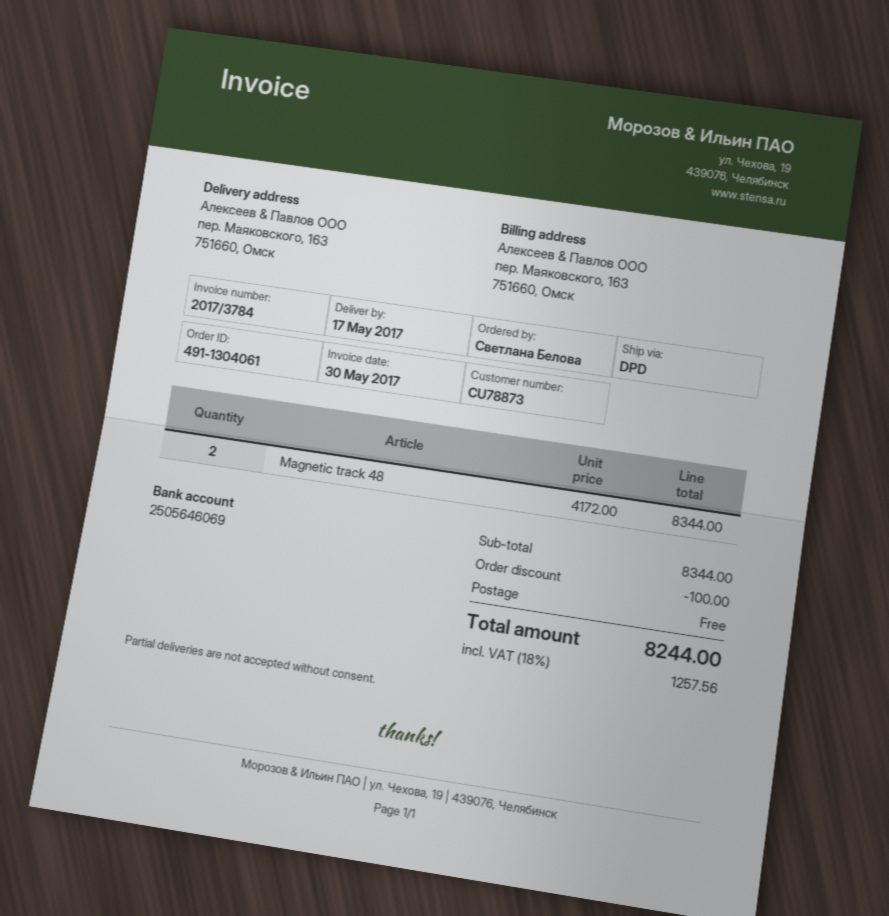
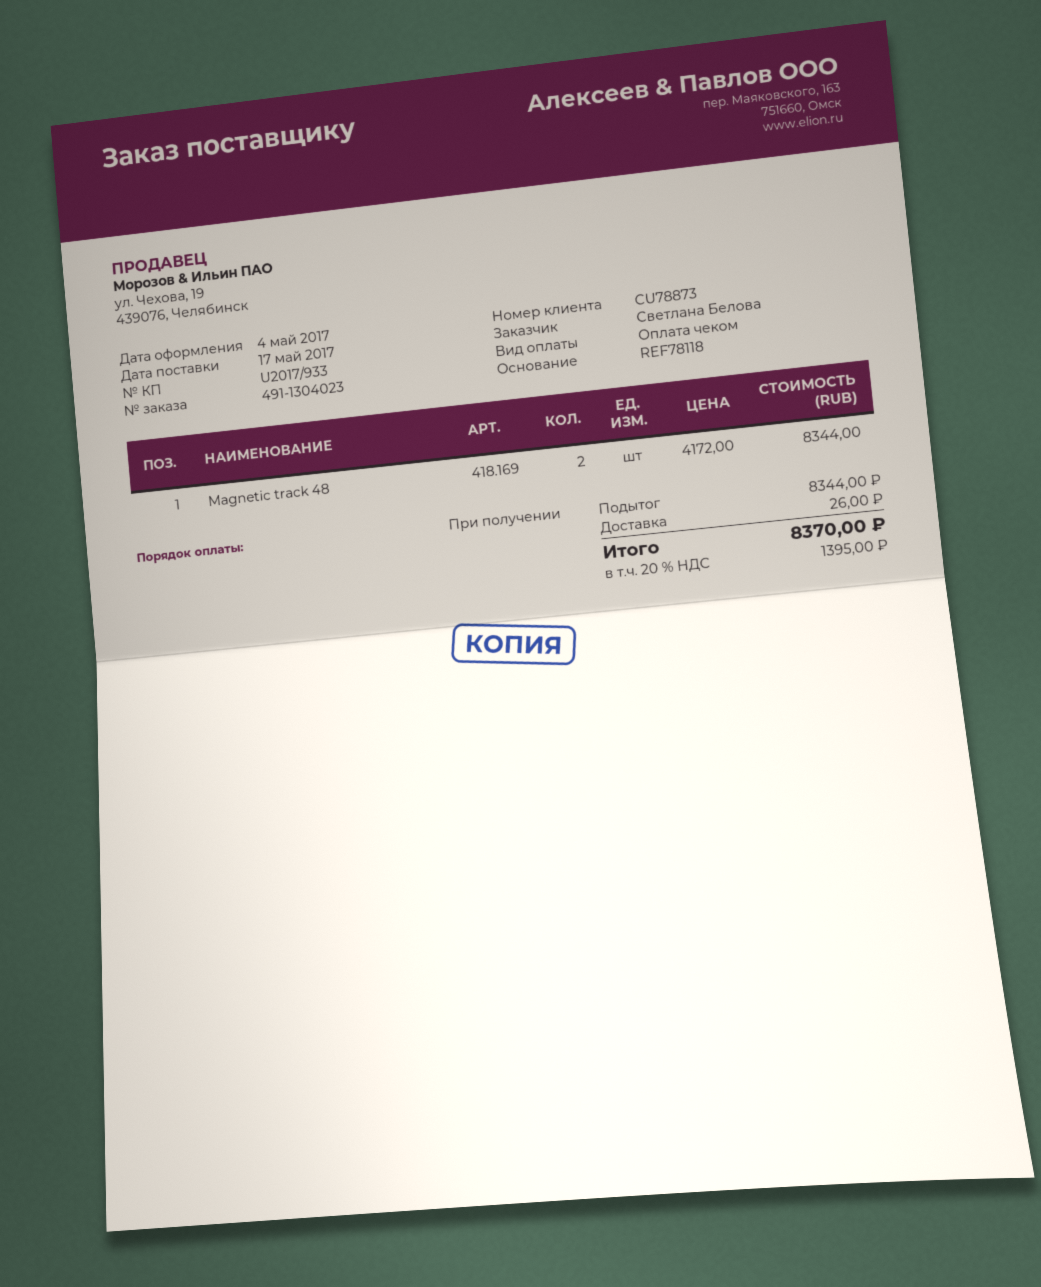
order number: 491-1304061 -> 491-1304023
discount: 100.00 -> none
shipping: 0.00 -> 26.00
tax: 18% = 1257.56 -> 20% = 1395.00
total: 8244.00 -> 8370.00

